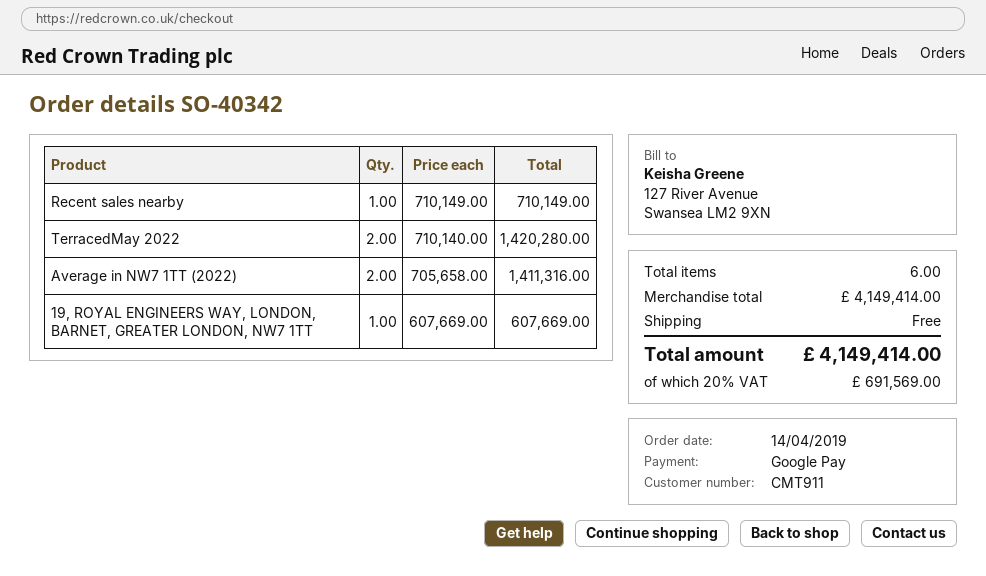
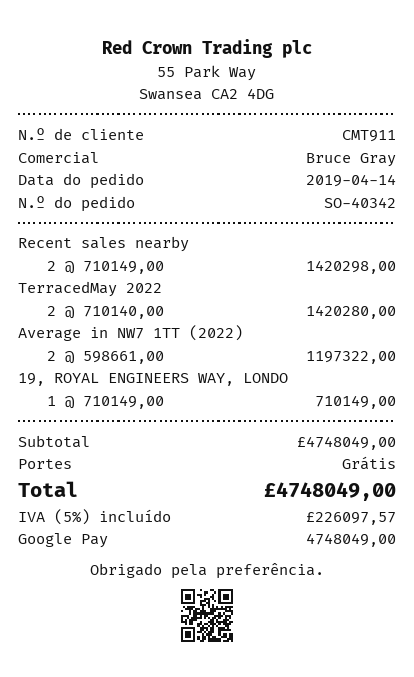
Recent sales nearby: 1 x 710149.00 = 710149.00 -> 2 x 710149.00 = 1420298.00
Average in NW7 1TT (2022): 2 x 705658.00 = 1411316.00 -> 2 x 598661.00 = 1197322.00
19, ROYAL ENGINEERS WAY, LONDON, BARNET, GREATER LONDON, NW7 1TT: 1 x 607669.00 = 607669.00 -> 1 x 710149.00 = 710149.00
subtotal: 4149414.00 -> 4748049.00
tax: 20% = 691569.00 -> 5% = 226097.57
total: 4149414.00 -> 4748049.00

